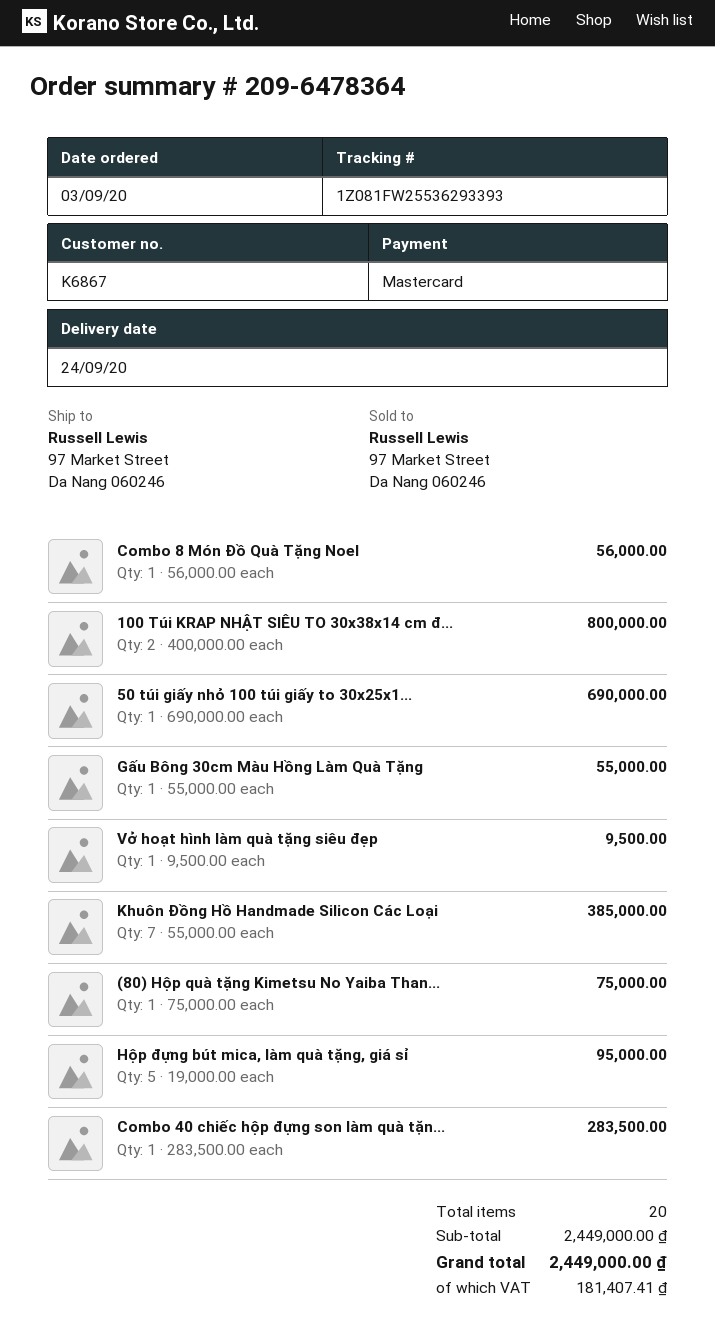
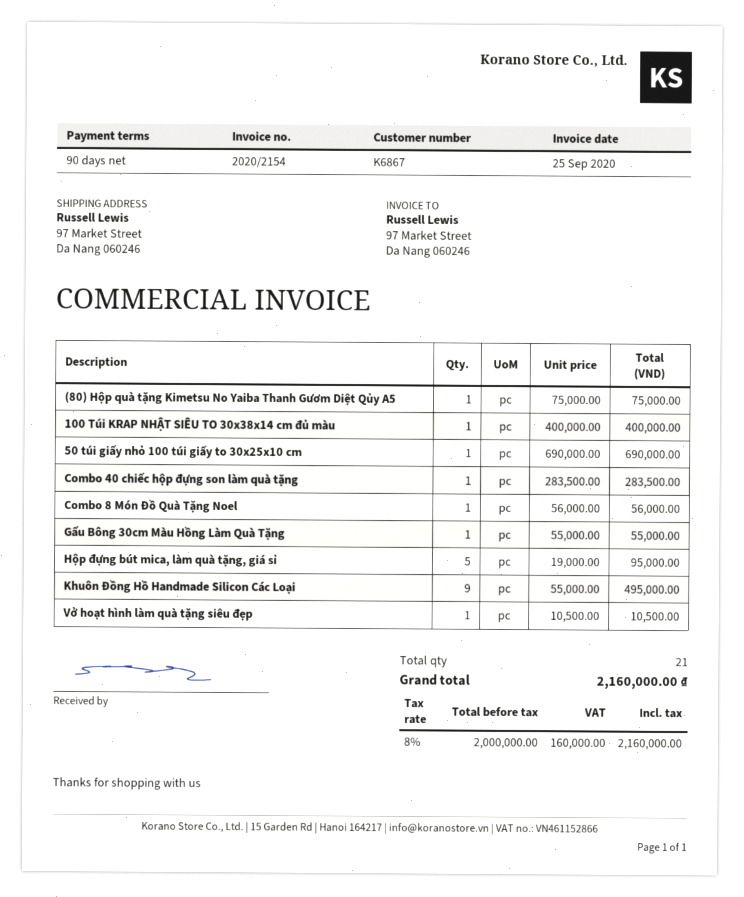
100 Túi KRAP NHẬT SIÊU TO 30x38x14 cm đ...: 2 x 400000.00 = 800000.00 -> 1 x 400000.00 = 400000.00
Vở hoạt hình làm quà tặng siêu đẹp: 1 x 9500.00 = 9500.00 -> 1 x 10500.00 = 10500.00
Khuôn Đồng Hồ Handmade Silicon Các Loại: 7 x 55000.00 = 385000.00 -> 9 x 55000.00 = 495000.00
total quantity: 20 -> 21
tax: 181407.41 -> 160000.00
total: 2449000.00 -> 2160000.00

